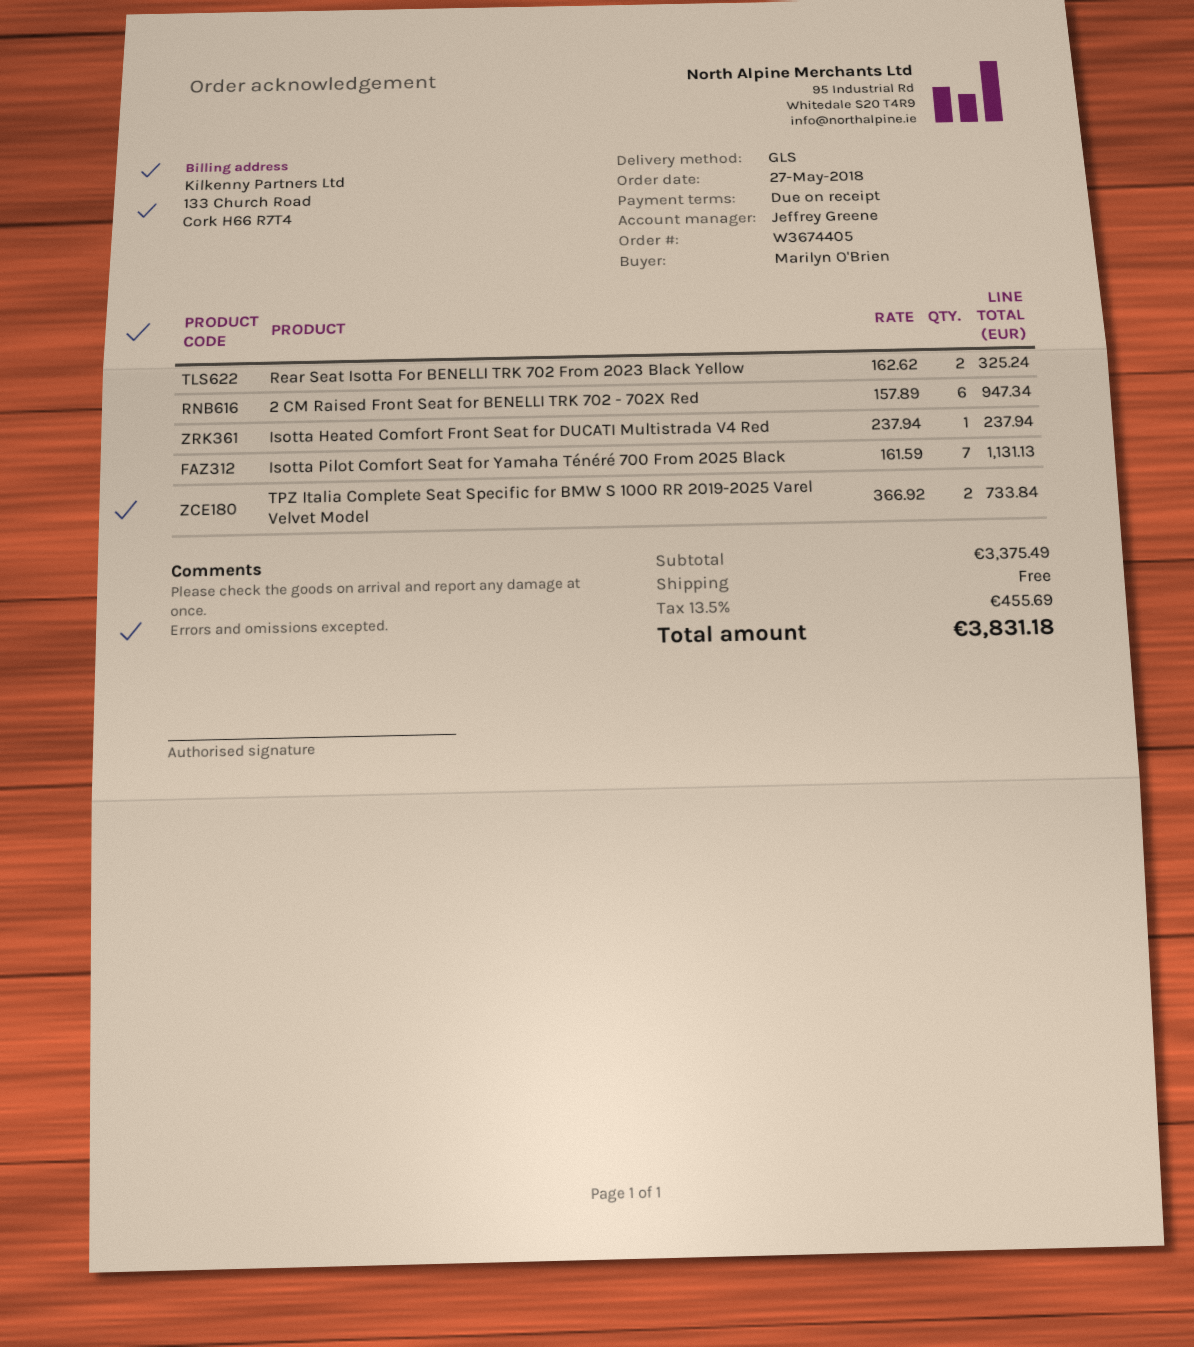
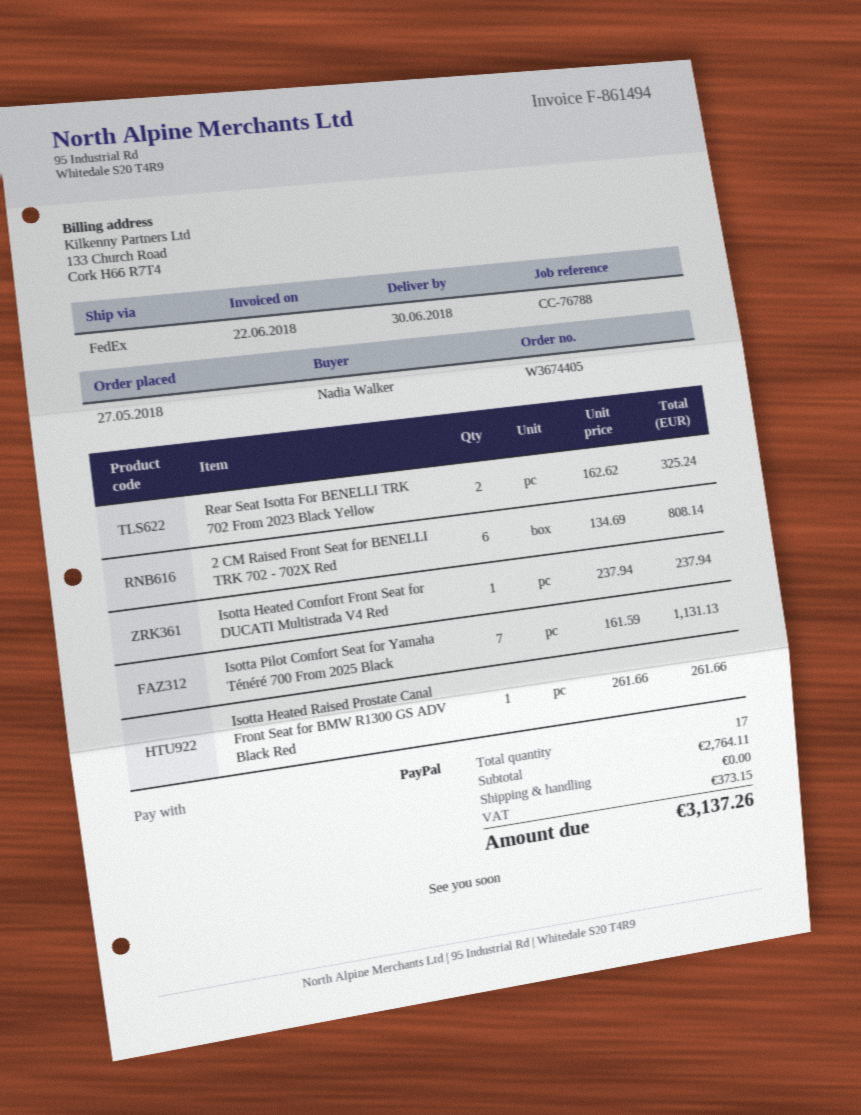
ordered by: Marilyn O'Brien -> Nadia Walker
shipping method: GLS -> FedEx
2 CM Raised Front Seat for BENELLI TRK 702 - 702X Red: 6 x 157.89 = 947.34 -> 6 x 134.69 = 808.14
TPZ Italia Complete Seat Specific for BMW S 1000 RR 2019-2025 Varel Velvet Model: 2 x 366.92 = 733.84 -> none
Isotta Heated Raised Prostate Canal Front Seat for BMW R1300 GS ADV Black Red: none -> 1 x 261.66 = 261.66
subtotal: 3375.49 -> 2764.11
tax: 455.69 -> 373.15
total: 3831.18 -> 3137.26

